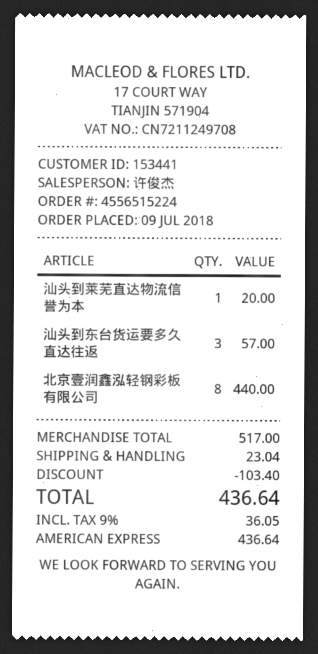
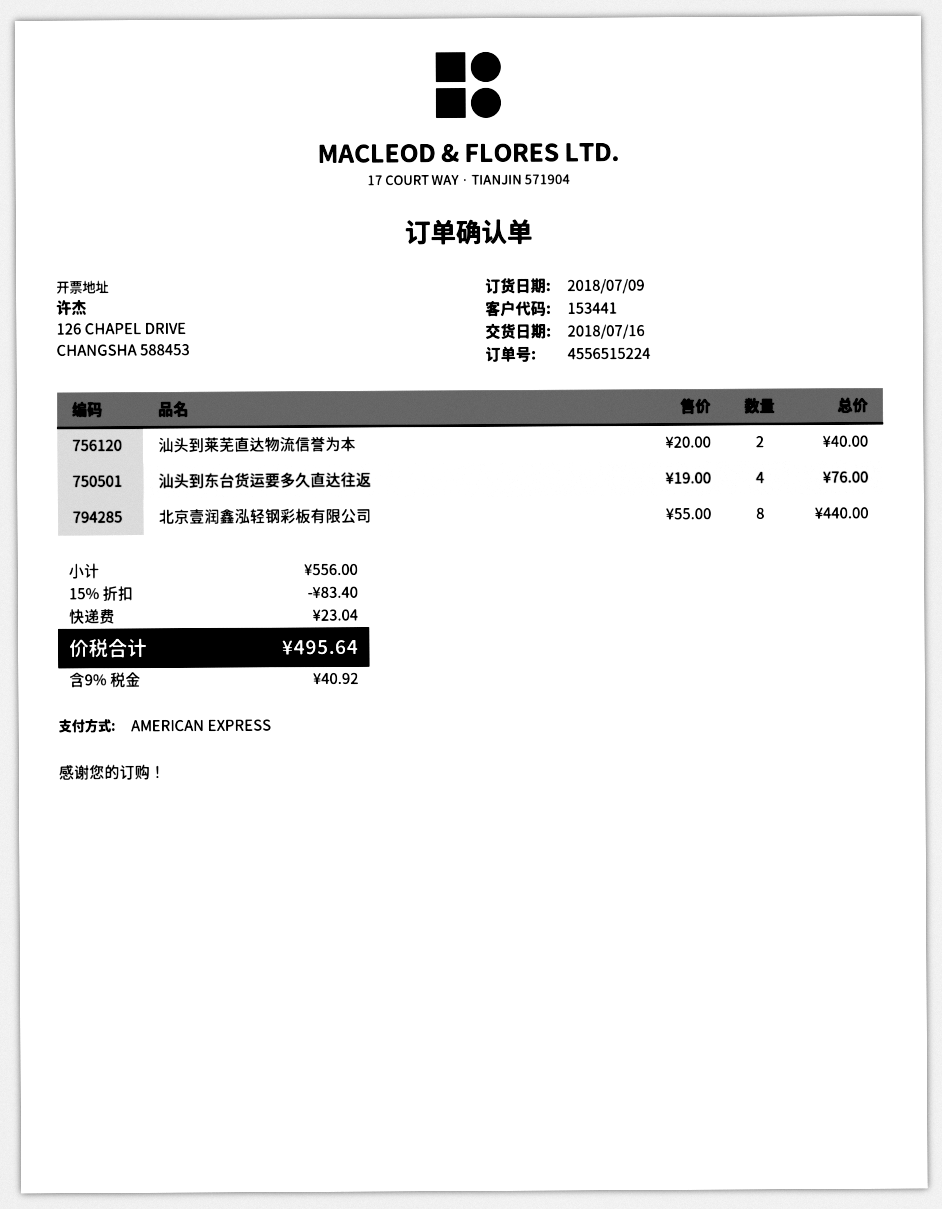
汕头到莱芜直达物流信誉为本: 1 for 20.00 -> 2 for 40.00
汕头到东台货运要多久直达往返: 3 for 57.00 -> 4 for 76.00
subtotal: 517.00 -> 556.00
discount: 103.40 -> 83.40
tax: 9% = 36.05 -> 9% = 40.92
total: 436.64 -> 495.64

